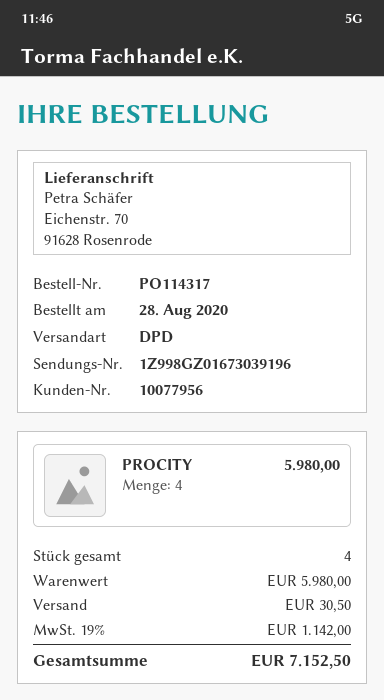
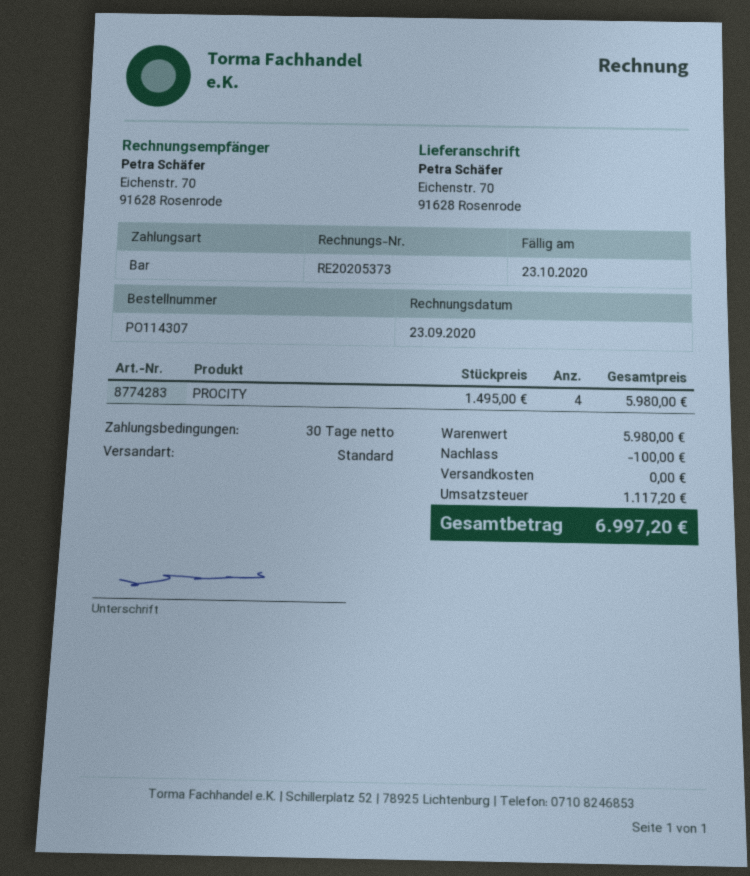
order number: PO114317 -> PO114307
shipping method: DPD -> standard
discount: none -> 100.00
shipping: 30.50 -> 0.00
tax: 1142.00 -> 1117.20
total: 7152.50 -> 6997.20

